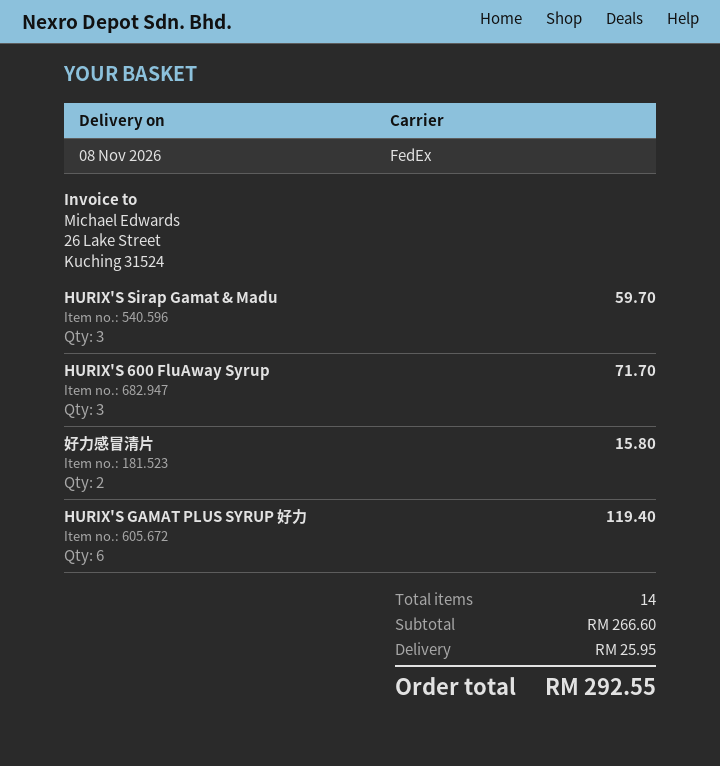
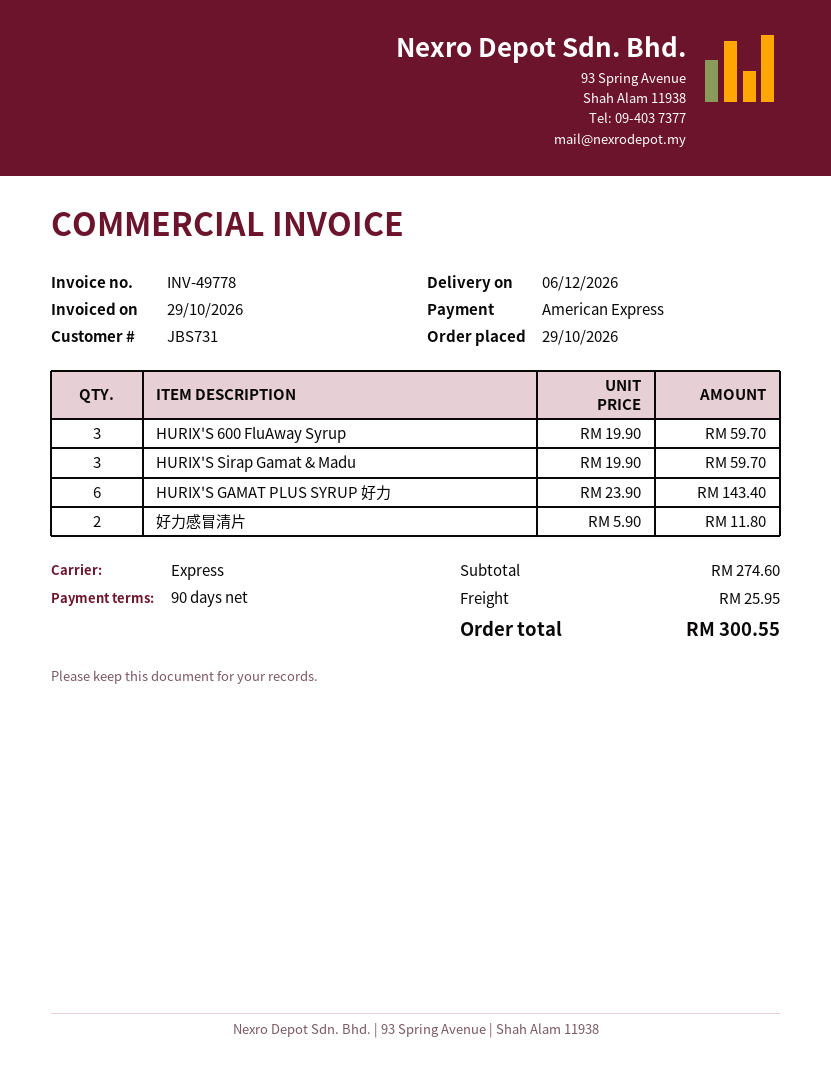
delivery date: 2026-11-08 -> 2026-12-06
shipping method: FedEx -> express
HURIX'S 600 FluAway Syrup: 3 for 71.70 -> 3 for 59.70
好力感冒清片: 2 for 15.80 -> 2 for 11.80
HURIX'S GAMAT PLUS SYRUP 好力: 6 for 119.40 -> 6 for 143.40
subtotal: 266.60 -> 274.60
total: 292.55 -> 300.55

